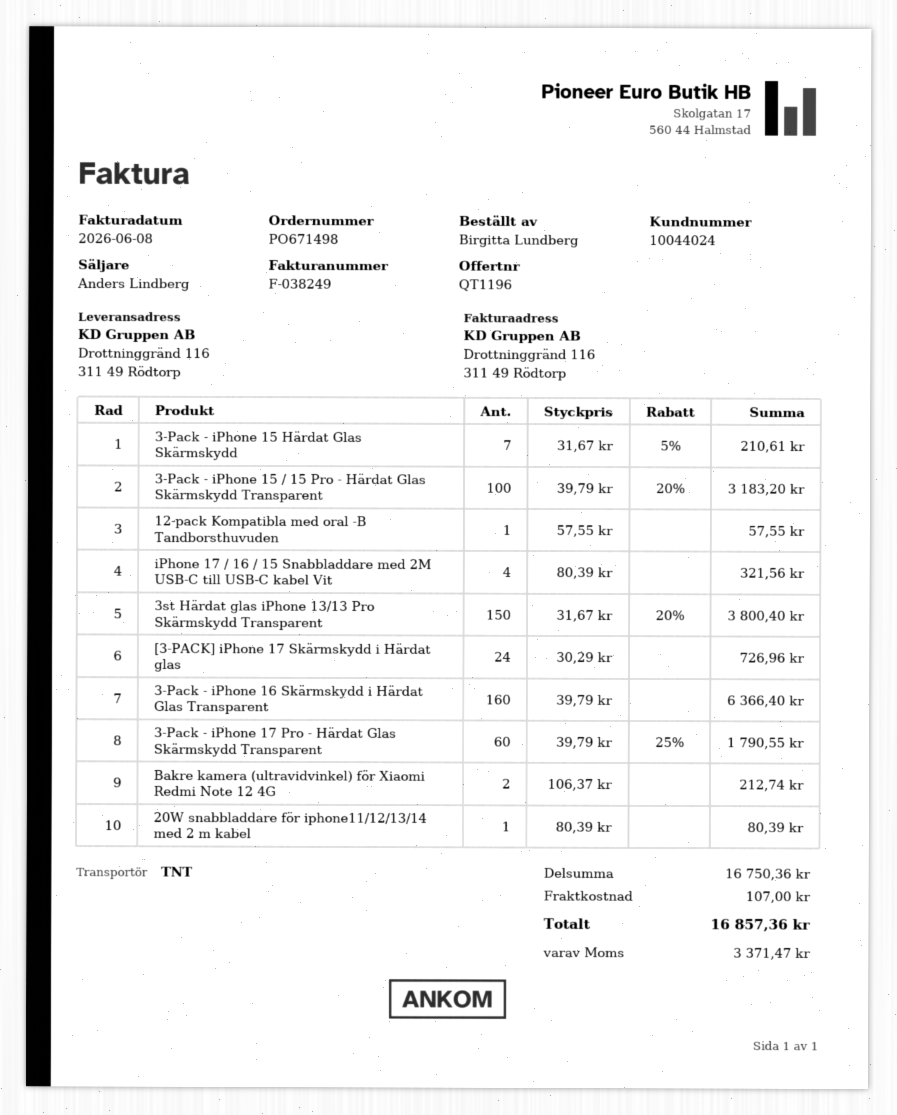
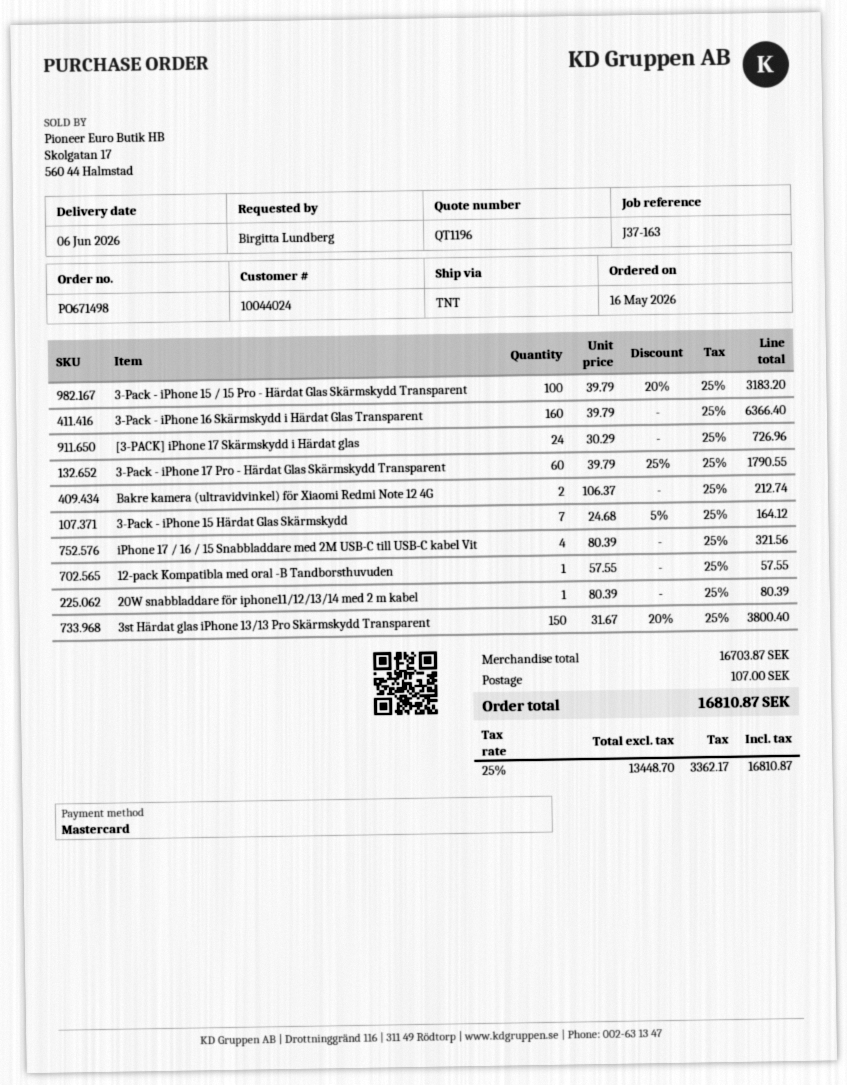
3-Pack - iPhone 15 Härdat Glas Skärmskydd: 7 x 31.67 - 5% = 210.61 -> 7 x 24.68 - 5% = 164.12
subtotal: 16750.36 -> 16703.87
tax: 3371.47 -> 3362.17
total: 16857.36 -> 16810.87

